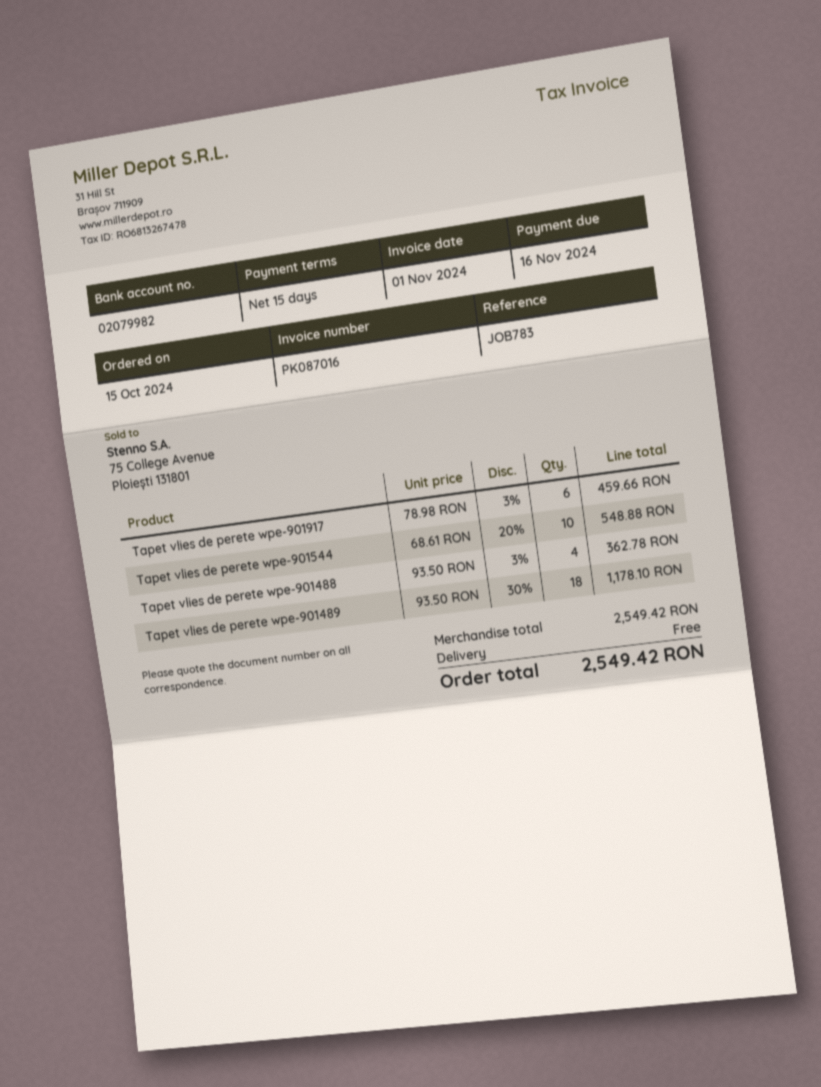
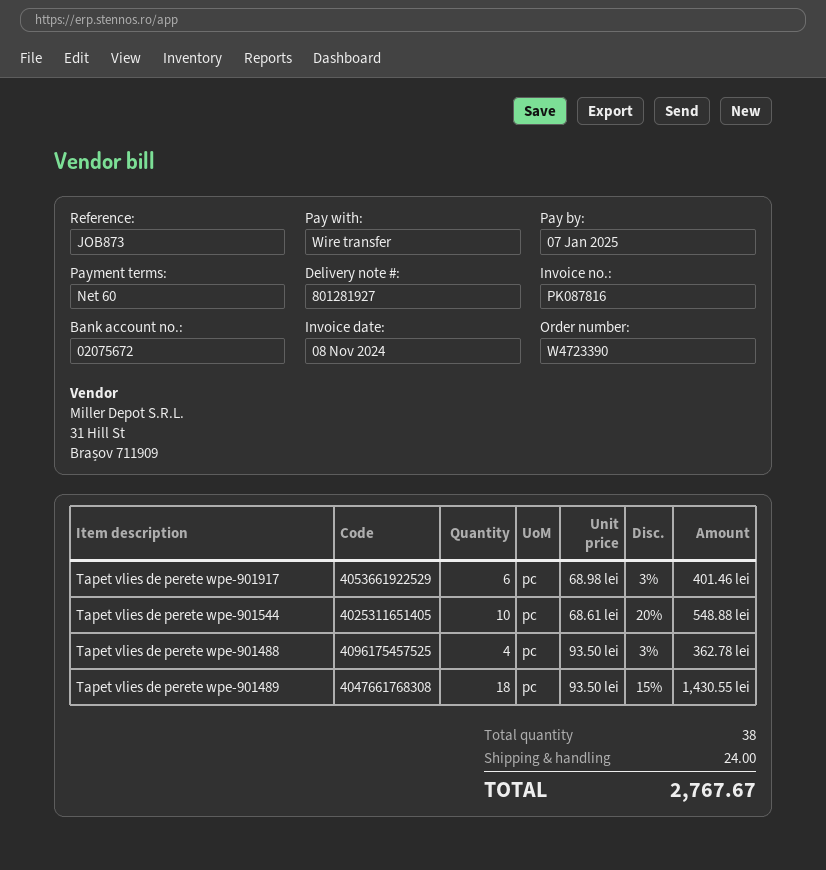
invoice number: PK087016 -> PK087816
invoice date: 2024-11-01 -> 2024-11-08
payment terms: 15 days -> 60 days
due date: 2024-11-16 -> 2025-01-07
reference: JOB783 -> JOB873
bank account: 02079982 -> 02075672
Tapet vlies de perete wpe-901917: 6 x 78.98 - 3% = 459.66 -> 6 x 68.98 - 3% = 401.46
Tapet vlies de perete wpe-901489: 18 x 93.50 - 30% = 1178.10 -> 18 x 93.50 - 15% = 1430.55
shipping: 0.00 -> 24.00
total: 2549.42 -> 2767.67

